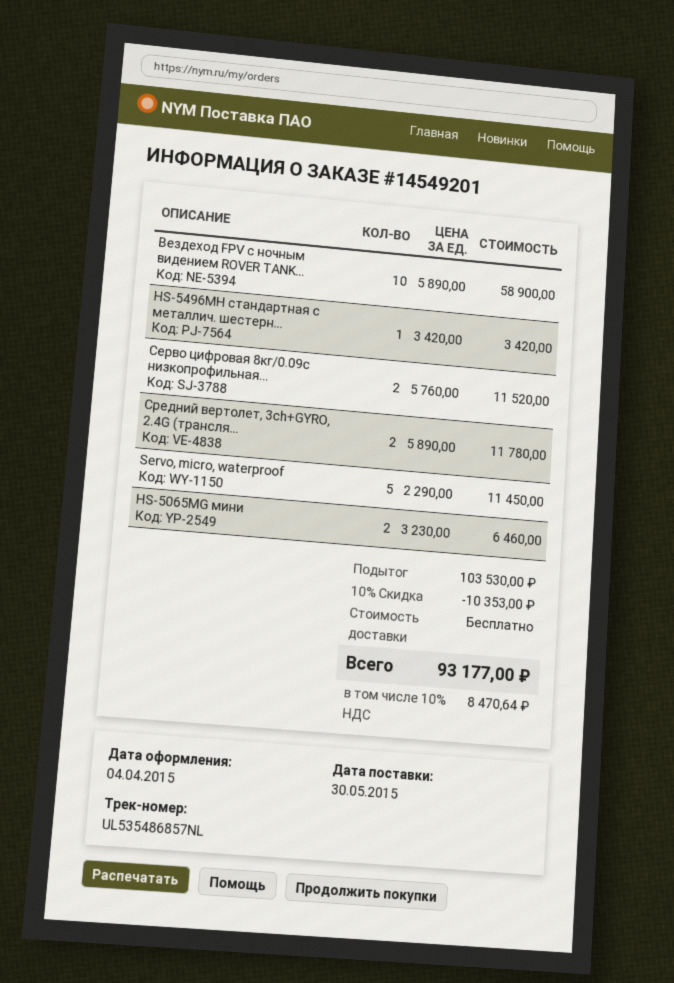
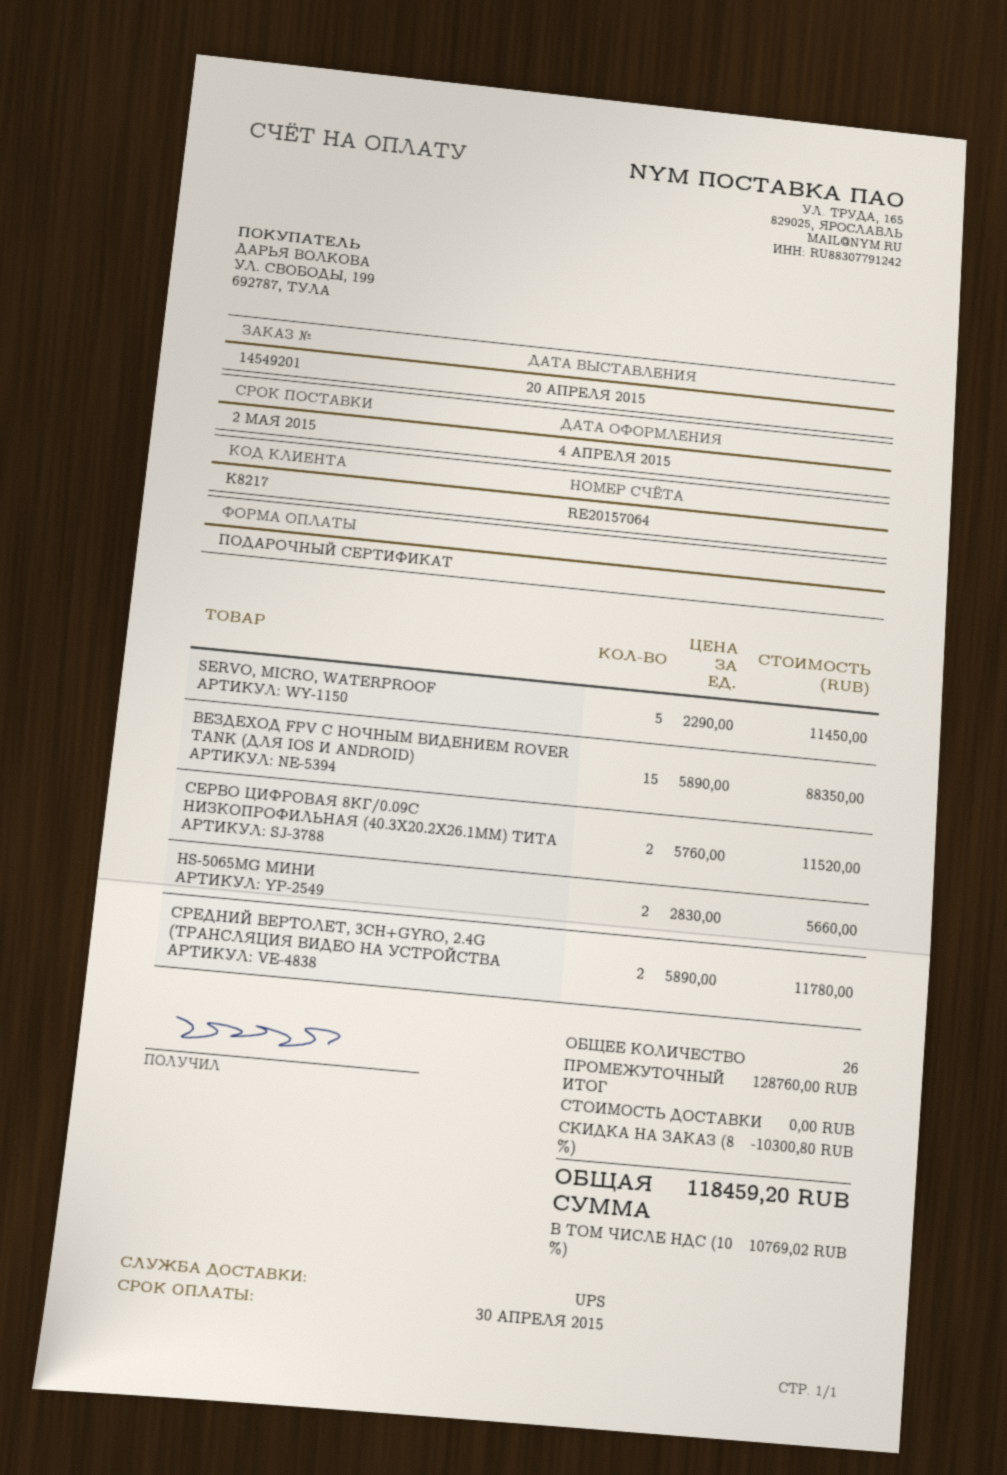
delivery date: 2015-05-30 -> 2015-05-02
Вездеход FPV с ночным видением ROVER TANK...: 10 x 5890.00 = 58900.00 -> 15 x 5890.00 = 88350.00
HS-5496MH стандартная с металлич. шестерн...: 1 x 3420.00 = 3420.00 -> none
HS-5065MG мини: 2 x 3230.00 = 6460.00 -> 2 x 2830.00 = 5660.00
subtotal: 103530.00 -> 128760.00
discount: 10% = 10353.00 -> 8% = 10300.80
tax: 10% = 8470.64 -> 10% = 10769.02
total: 93177.00 -> 118459.20

